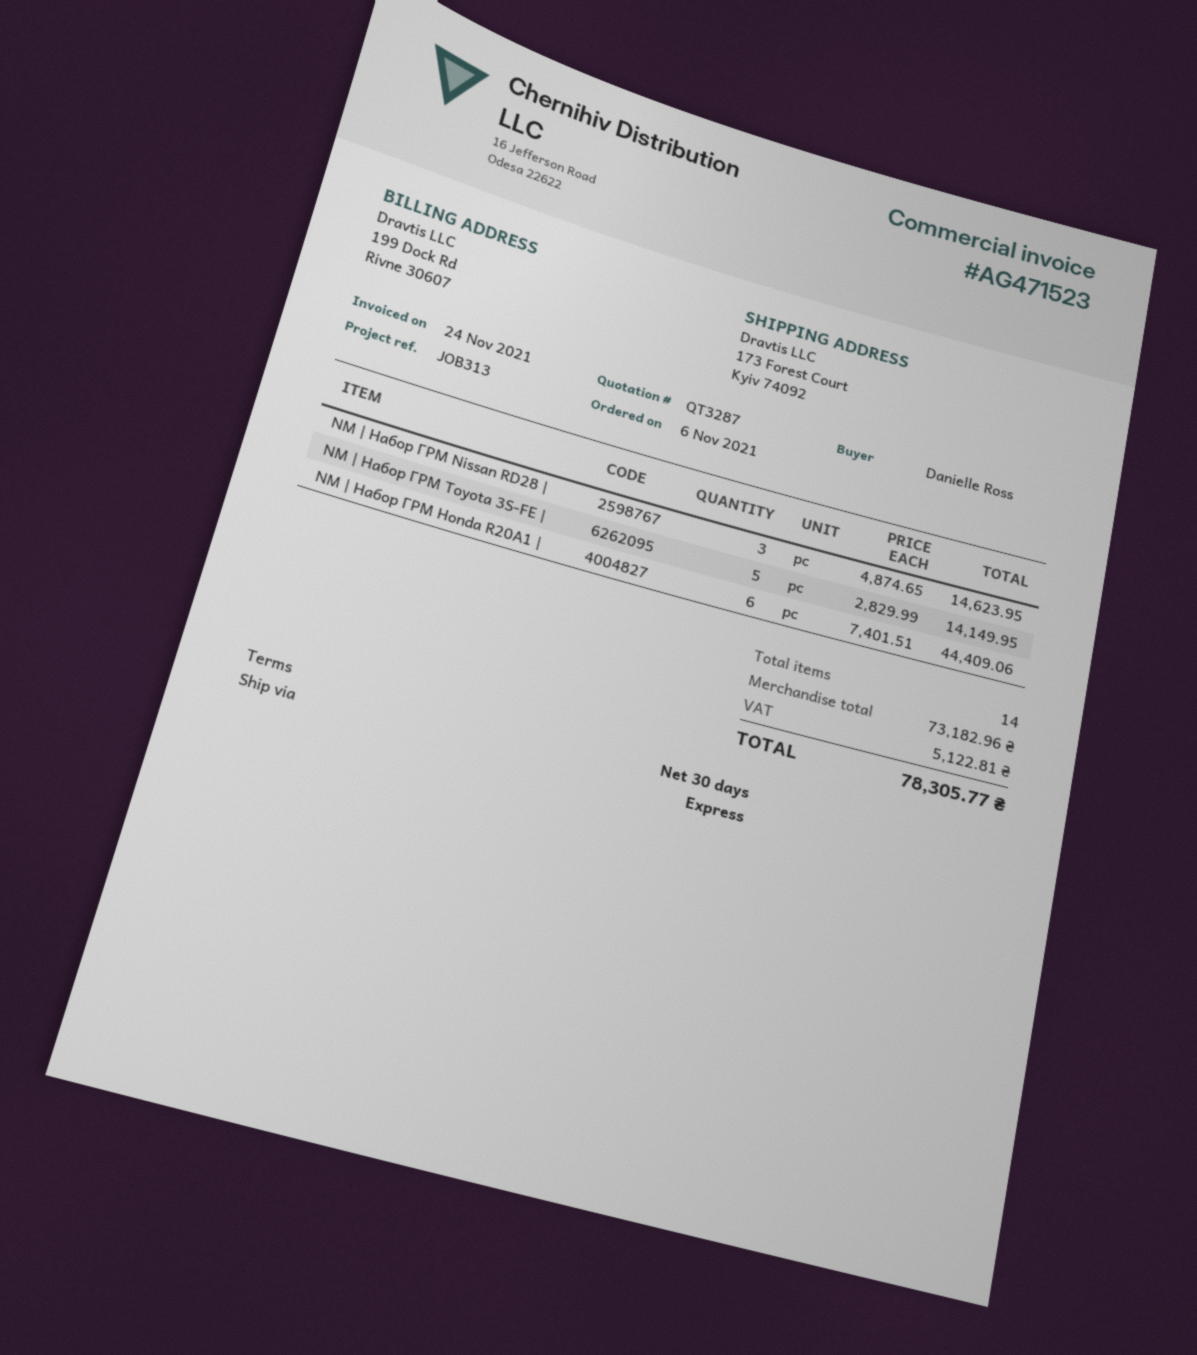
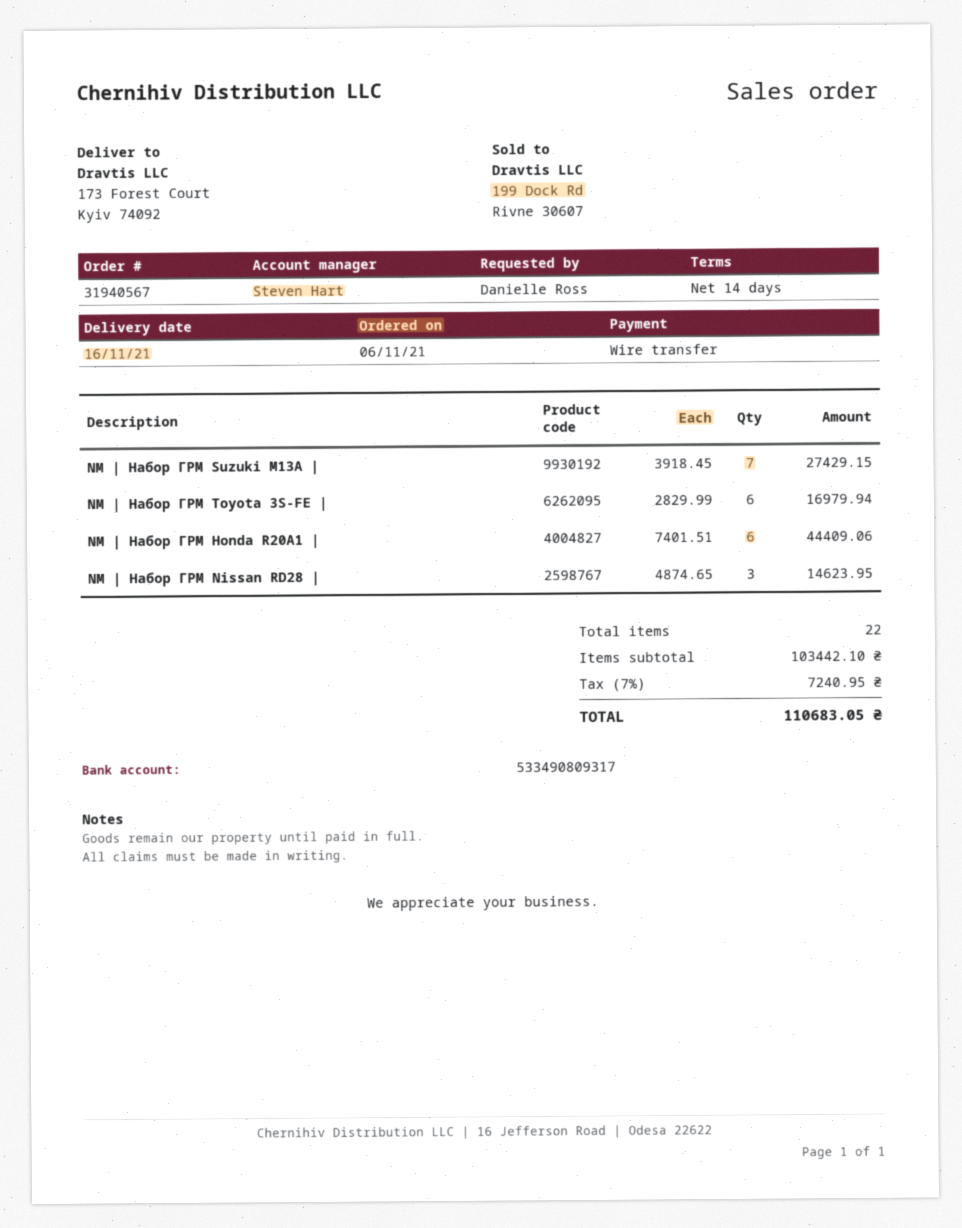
payment terms: 30 days -> 14 days
NM | Набор ГРМ Toyota 3S-FE |: 5 x 2829.99 = 14149.95 -> 6 x 2829.99 = 16979.94
NM | Набор ГРМ Suzuki M13A |: none -> 7 x 3918.45 = 27429.15
total quantity: 14 -> 22
subtotal: 73182.96 -> 103442.10
tax: 5122.81 -> 7240.95
total: 78305.77 -> 110683.05

